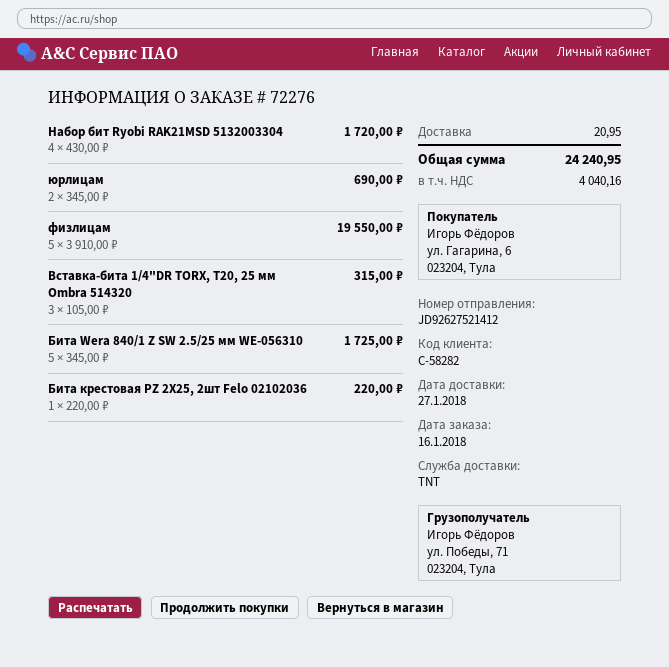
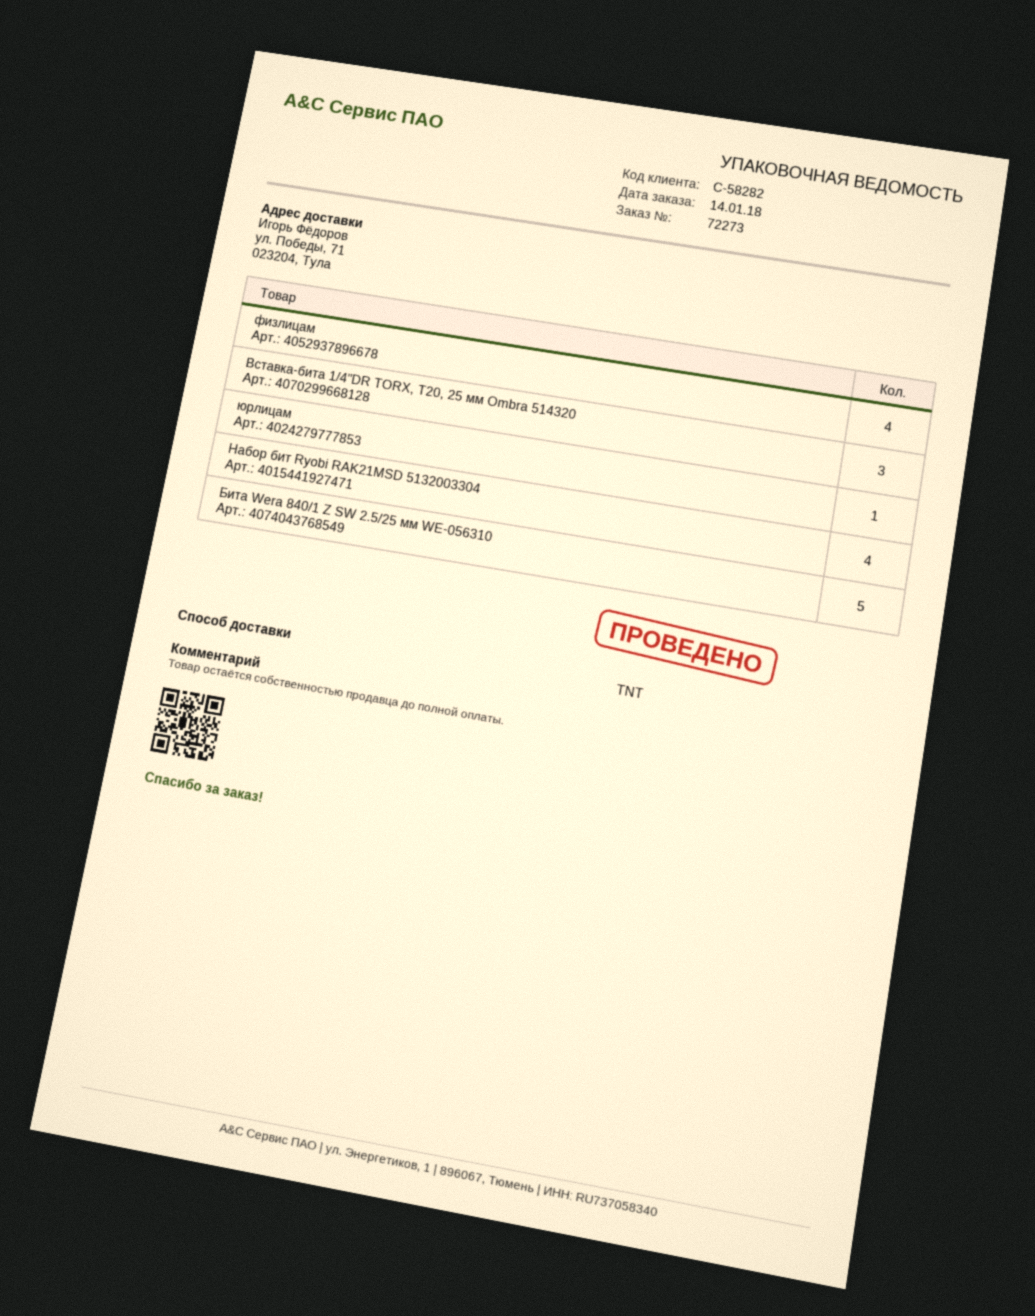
order number: 72276 -> 72273
order date: 2018-01-16 -> 2018-01-14
юрлицам: 2 -> 1
физлицам: 5 -> 4
Бита крестовая PZ 2X25, 2шт Felo 02102036: 1 -> none

